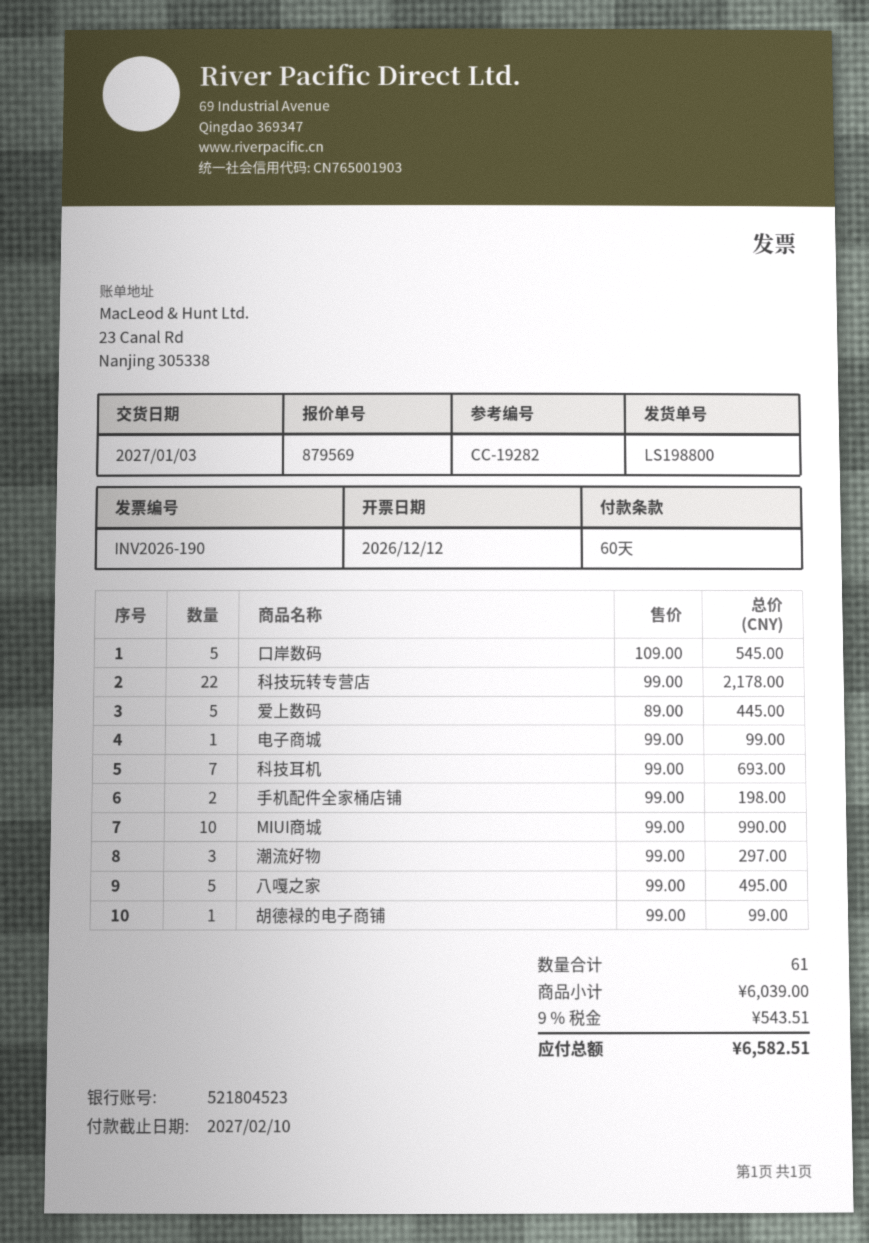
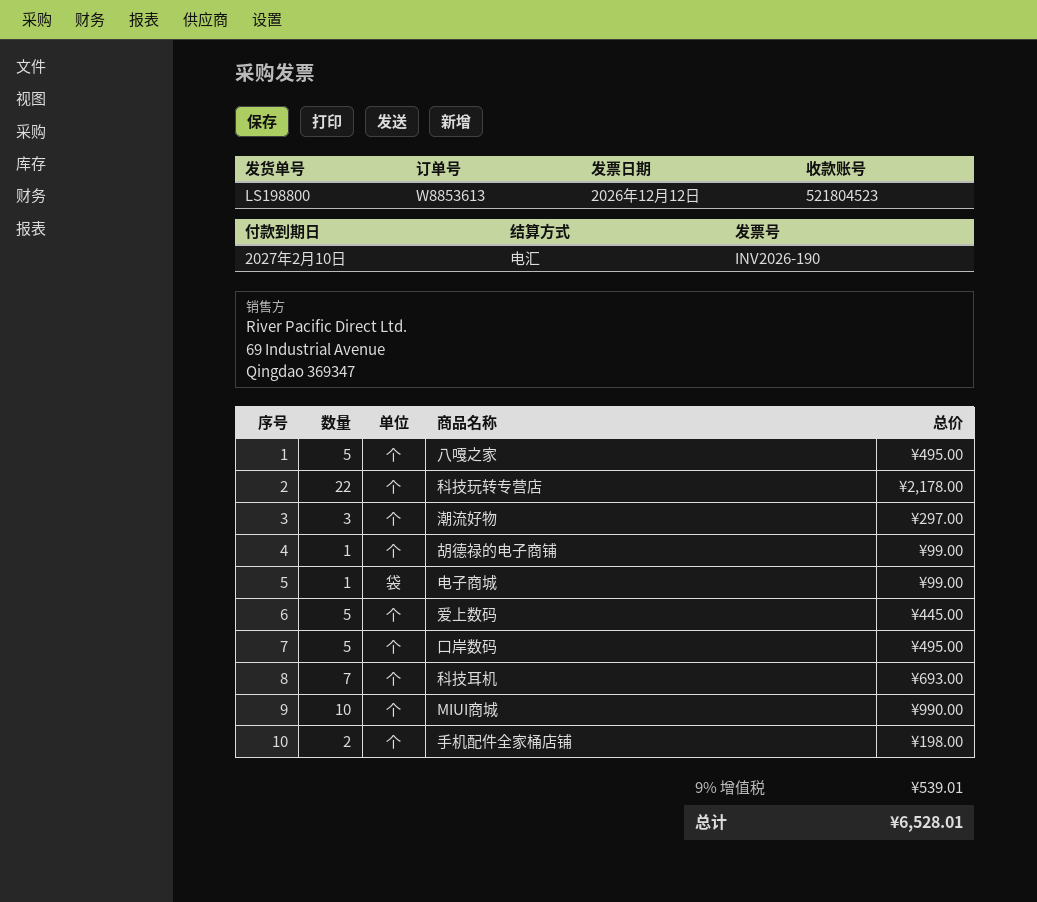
口岸数码: 5 for 545.00 -> 5 for 495.00
tax: 9% = 543.51 -> 9% = 539.01
total: 6582.51 -> 6528.01

